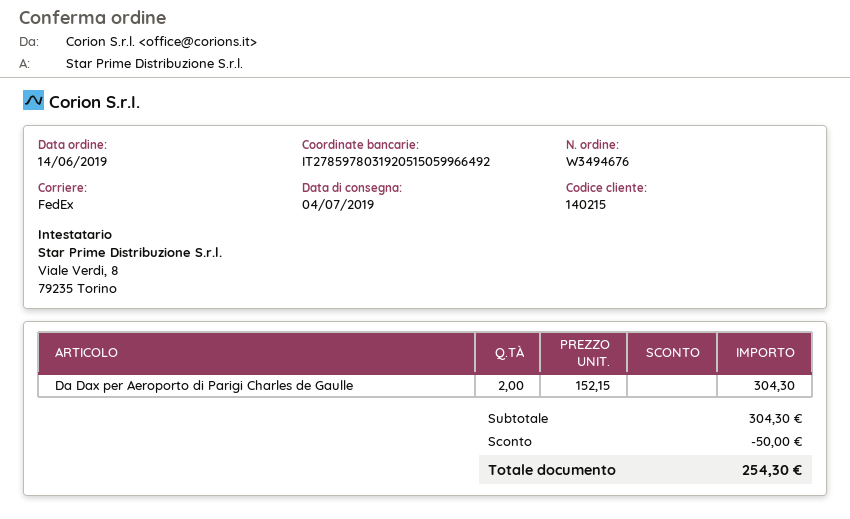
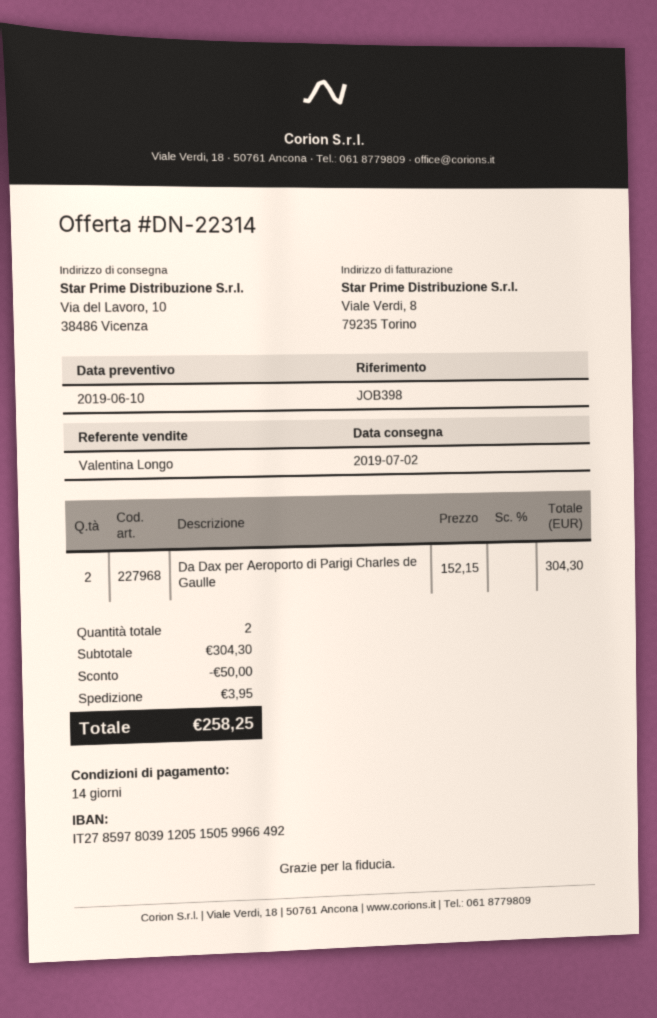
delivery date: 2019-07-04 -> 2019-07-02
bank account: IT2785978031920515059966492 -> IT2785978039120515059966492
shipping: none -> 3.95
total: 254.30 -> 258.25

